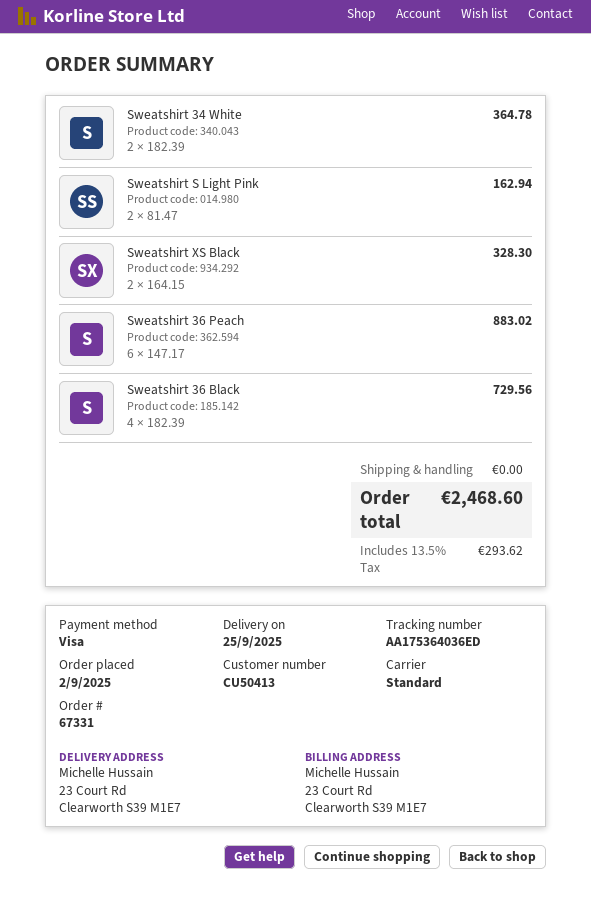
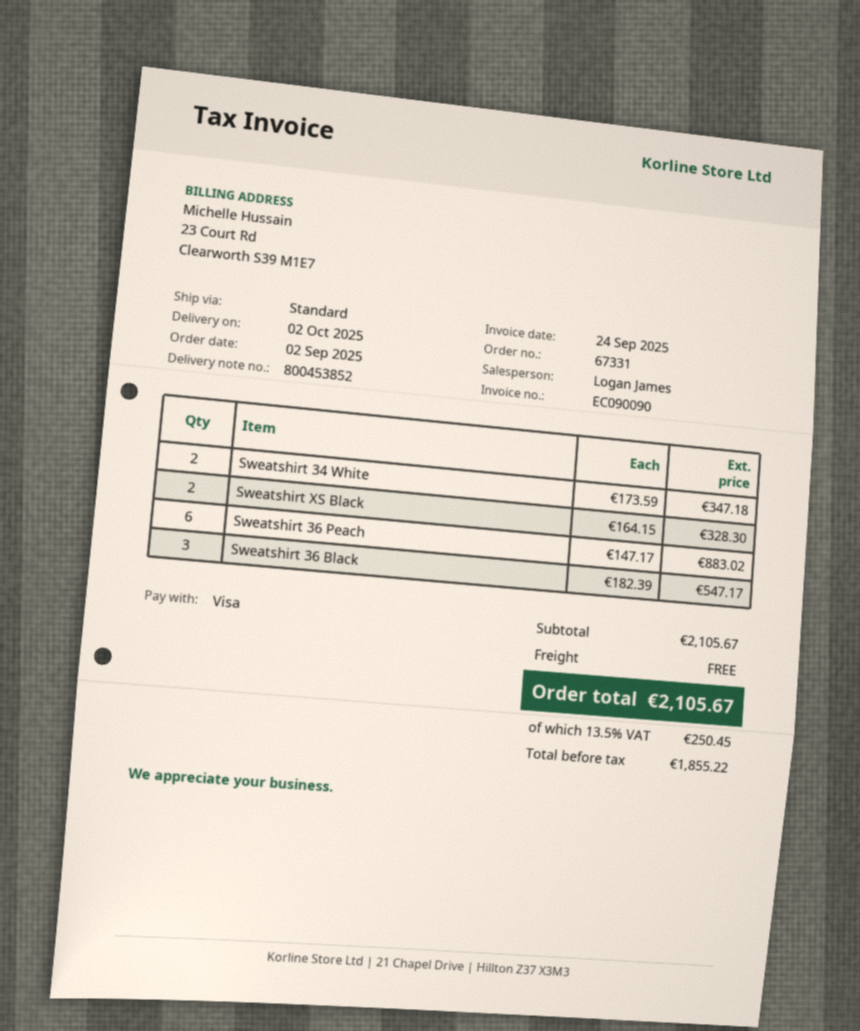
delivery date: 2025-09-25 -> 2025-10-02
Sweatshirt 34 White: 2 x 182.39 = 364.78 -> 2 x 173.59 = 347.18
Sweatshirt S Light Pink: 2 x 81.47 = 162.94 -> none
Sweatshirt 36 Black: 4 x 182.39 = 729.56 -> 3 x 182.39 = 547.17
tax: 13.5% = 293.62 -> 13.5% = 250.45
total: 2468.60 -> 2105.67

